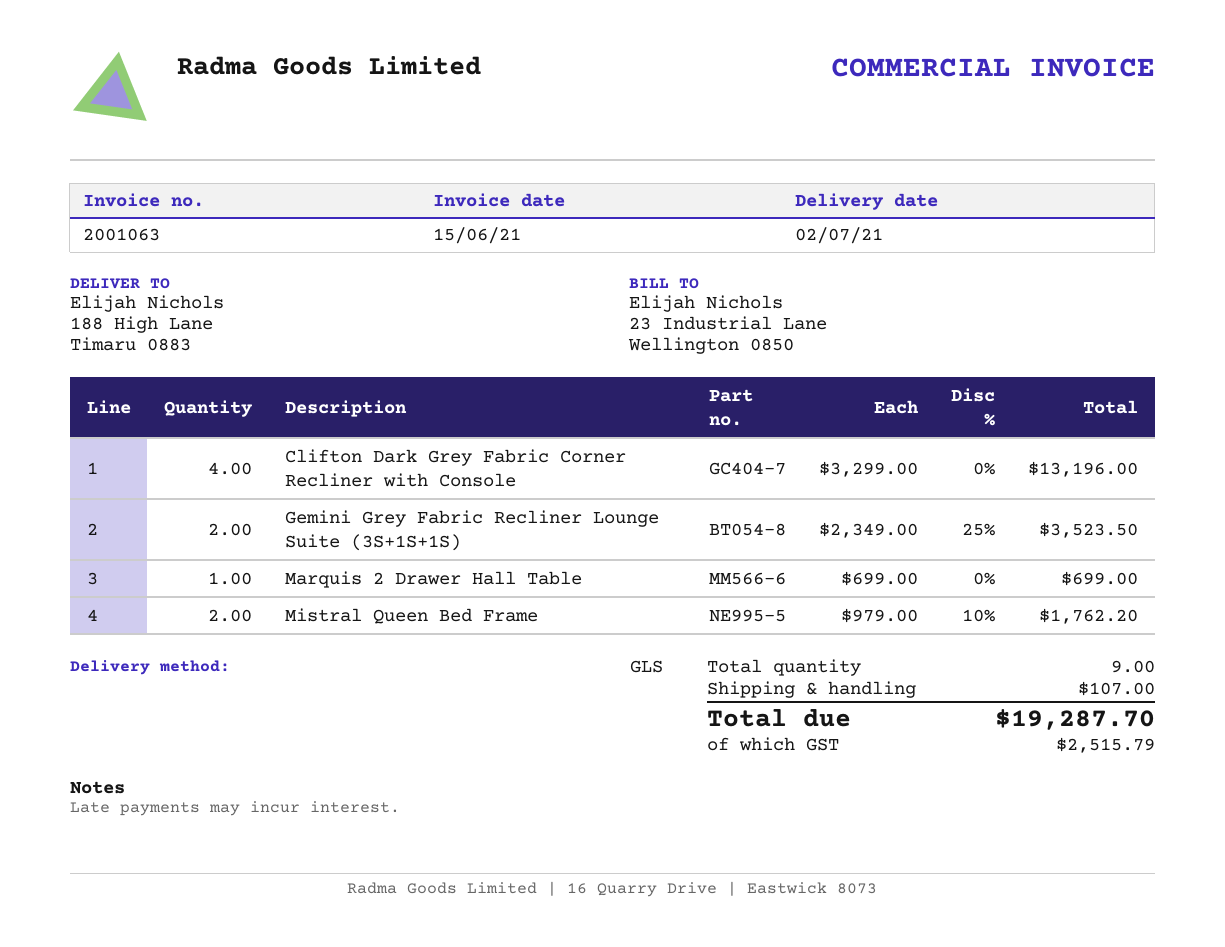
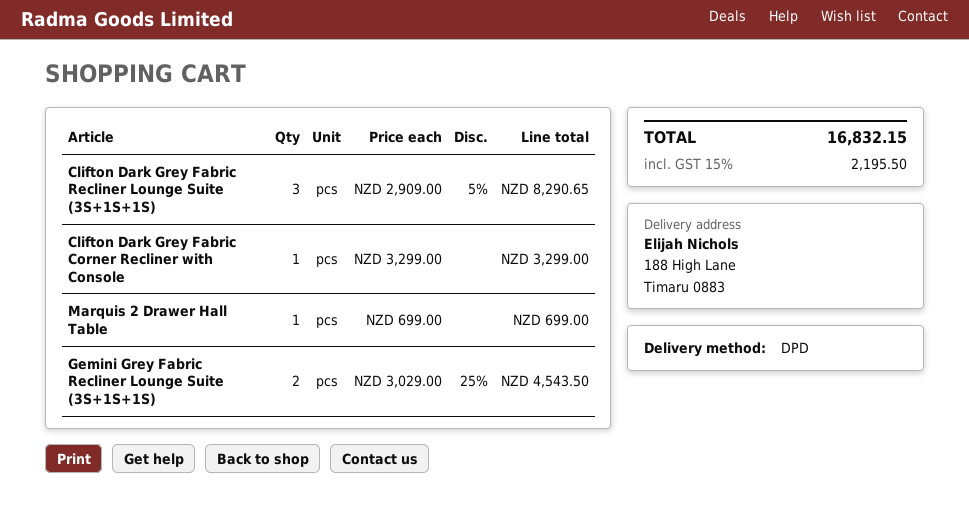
shipping method: GLS -> DPD
Clifton Dark Grey Fabric Corner Recliner with Console: 4 x 3299.00 = 13196.00 -> 1 x 3299.00 = 3299.00
Gemini Grey Fabric Recliner Lounge Suite (3S+1S+1S): 2 x 2349.00 - 25% = 3523.50 -> 2 x 3029.00 - 25% = 4543.50
Mistral Queen Bed Frame: 2 x 979.00 - 10% = 1762.20 -> none
Clifton Dark Grey Fabric Recliner Lounge Suite (3S+1S+1S): none -> 3 x 2909.00 - 5% = 8290.65
shipping: 107.00 -> none
tax: 2515.79 -> 2195.50
total: 19287.70 -> 16832.15

